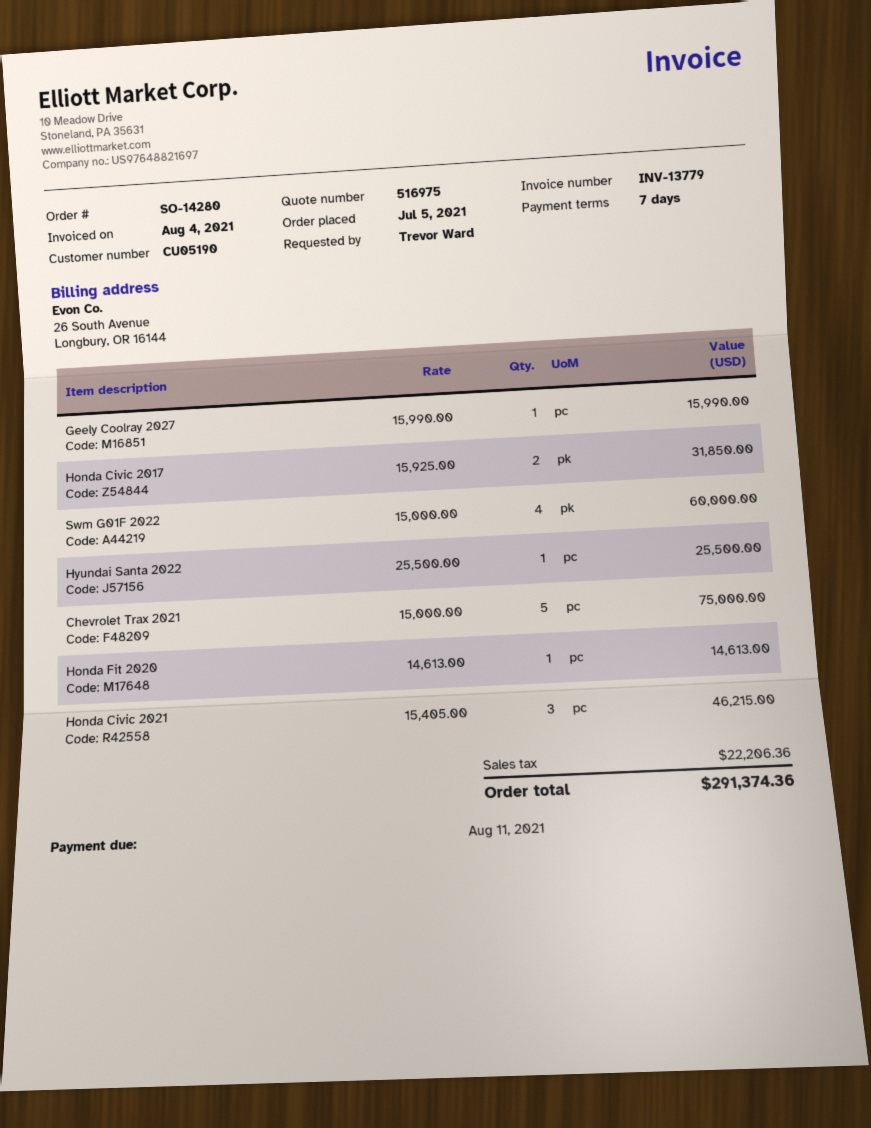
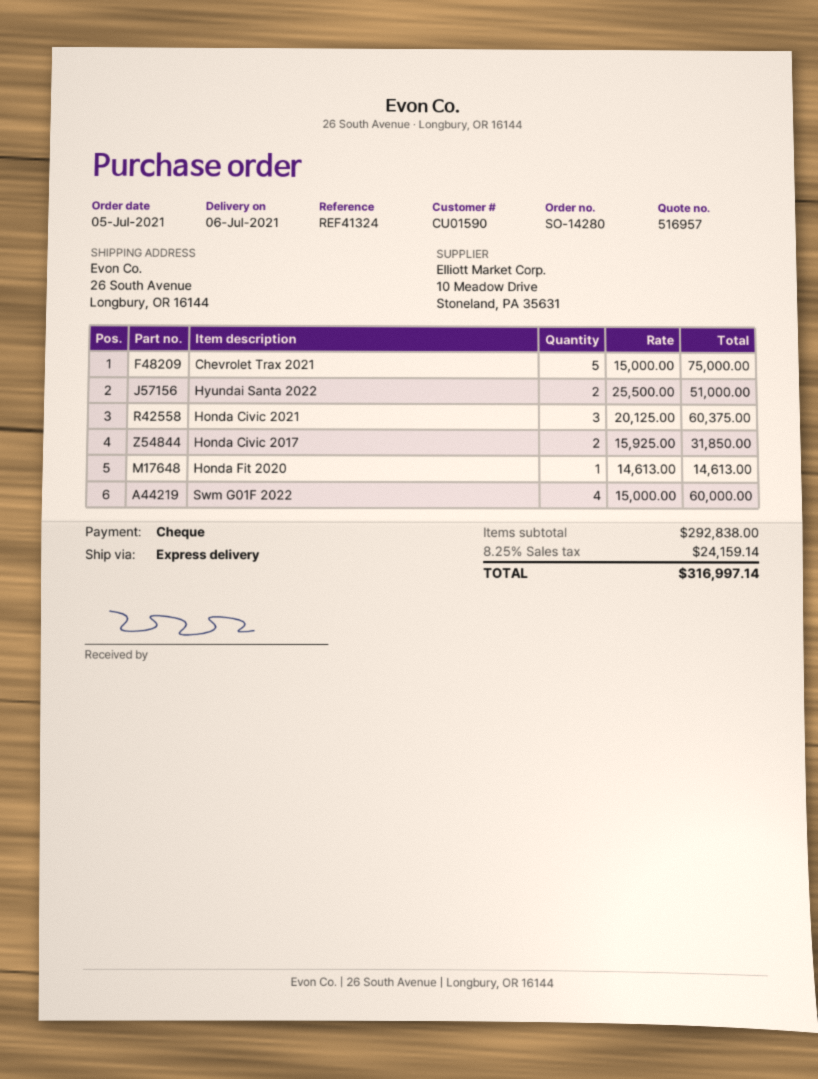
quote number: 516975 -> 516957
customer number: CU05190 -> CU01590
Geely Coolray 2027: 1 x 15990.00 = 15990.00 -> none
Hyundai Santa 2022: 1 x 25500.00 = 25500.00 -> 2 x 25500.00 = 51000.00
Honda Civic 2021: 3 x 15405.00 = 46215.00 -> 3 x 20125.00 = 60375.00
tax: 22206.36 -> 24159.14
total: 291374.36 -> 316997.14

